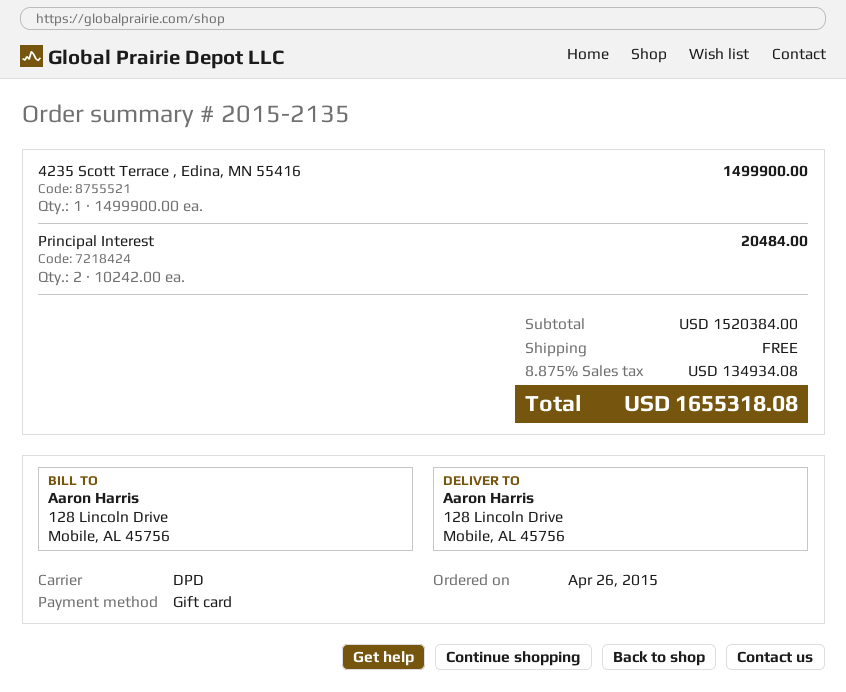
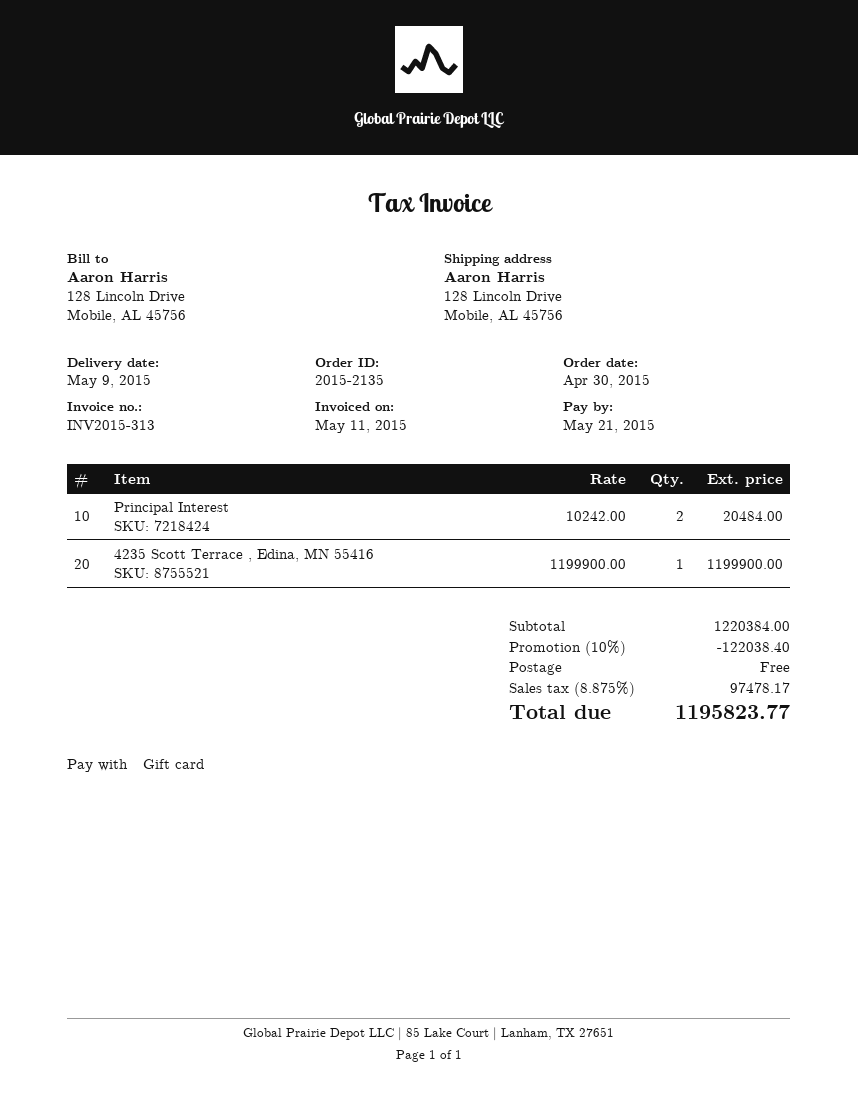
order date: 2015-04-26 -> 2015-04-30
4235 Scott Terrace , Edina, MN 55416: 1 x 1499900.00 = 1499900.00 -> 1 x 1199900.00 = 1199900.00
subtotal: 1520384.00 -> 1220384.00
discount: none -> 10% = 122038.40
tax: 8.875% = 134934.08 -> 8.875% = 97478.17
total: 1655318.08 -> 1195823.77

